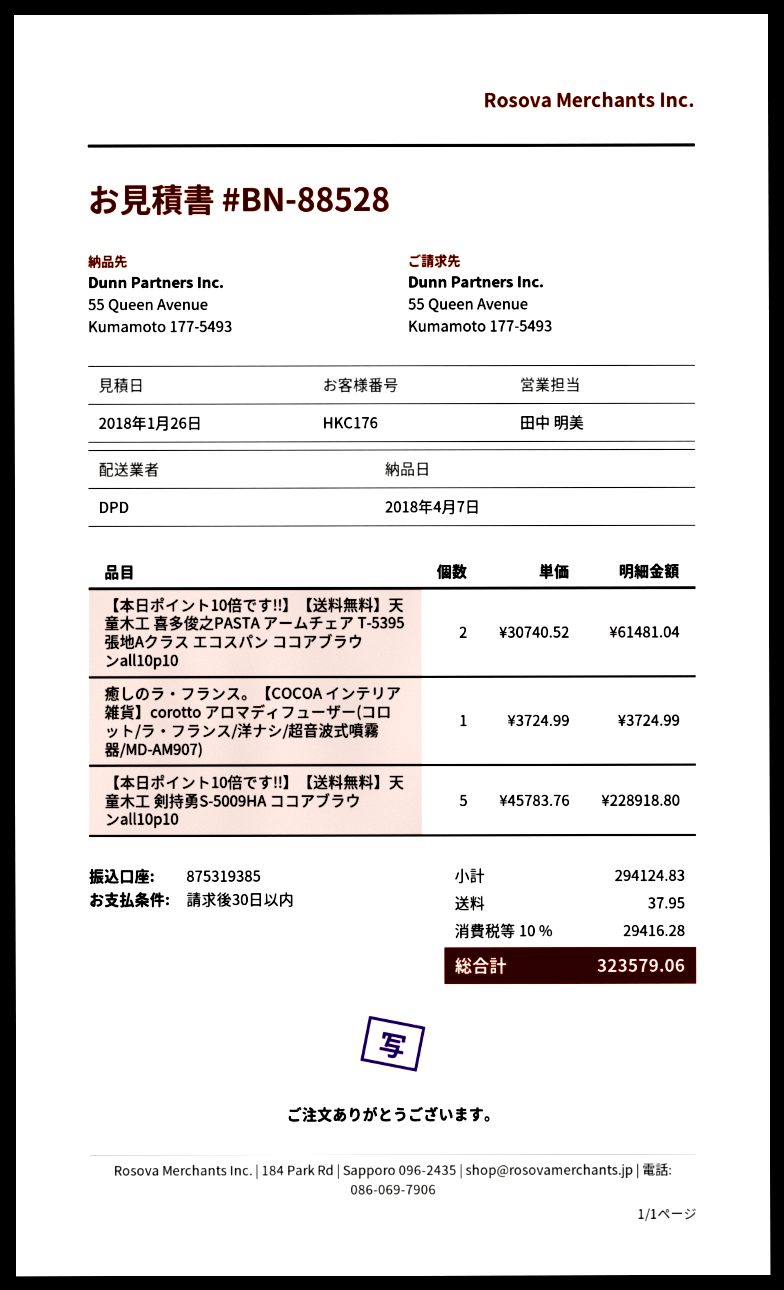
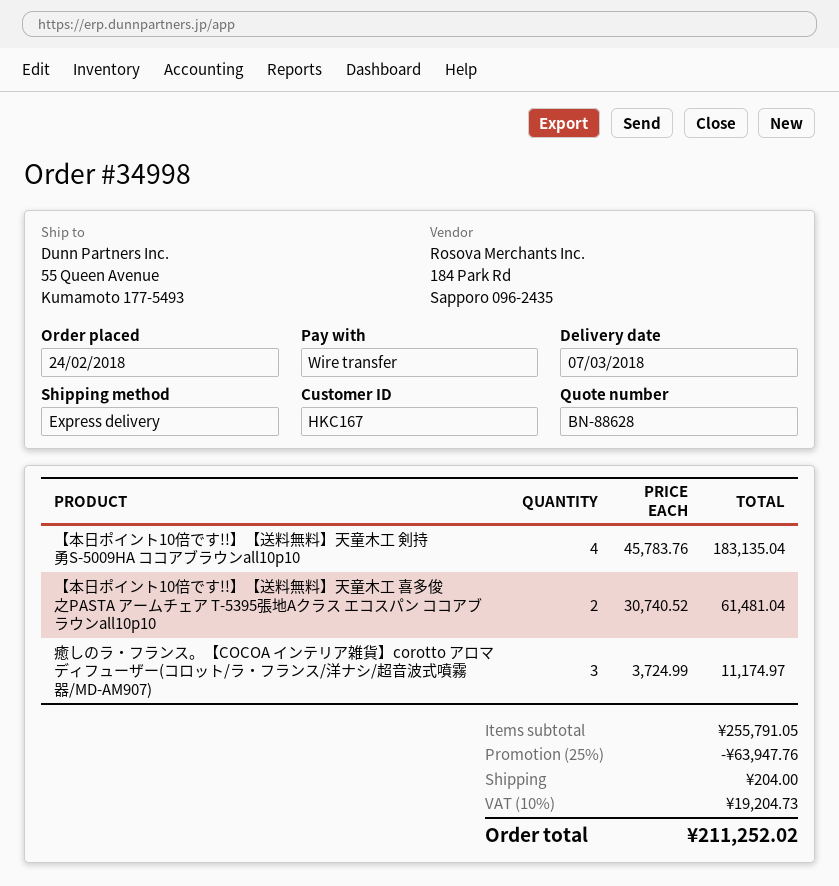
quote number: BN-88528 -> BN-88628
delivery date: 2018-04-07 -> 2018-03-07
customer number: HKC176 -> HKC167
shipping method: DPD -> express
癒しのラ・フランス。【COCOA インテリア雑貨】corotto アロマディフューザー(コロット/ラ・フランス/洋ナシ/超音波式噴霧器/MD-AM907): 1 x 3724.99 = 3724.99 -> 3 x 3724.99 = 11174.97
【本日ポイント10倍です!!】【送料無料】天童木工 剣持勇S-5009HA ココアブラウンall10p10: 5 x 45783.76 = 228918.80 -> 4 x 45783.76 = 183135.04
subtotal: 294124.83 -> 255791.05
discount: none -> 25% = 63947.76
shipping: 37.95 -> 204.00
tax: 10% = 29416.28 -> 10% = 19204.73
total: 323579.06 -> 211252.02

